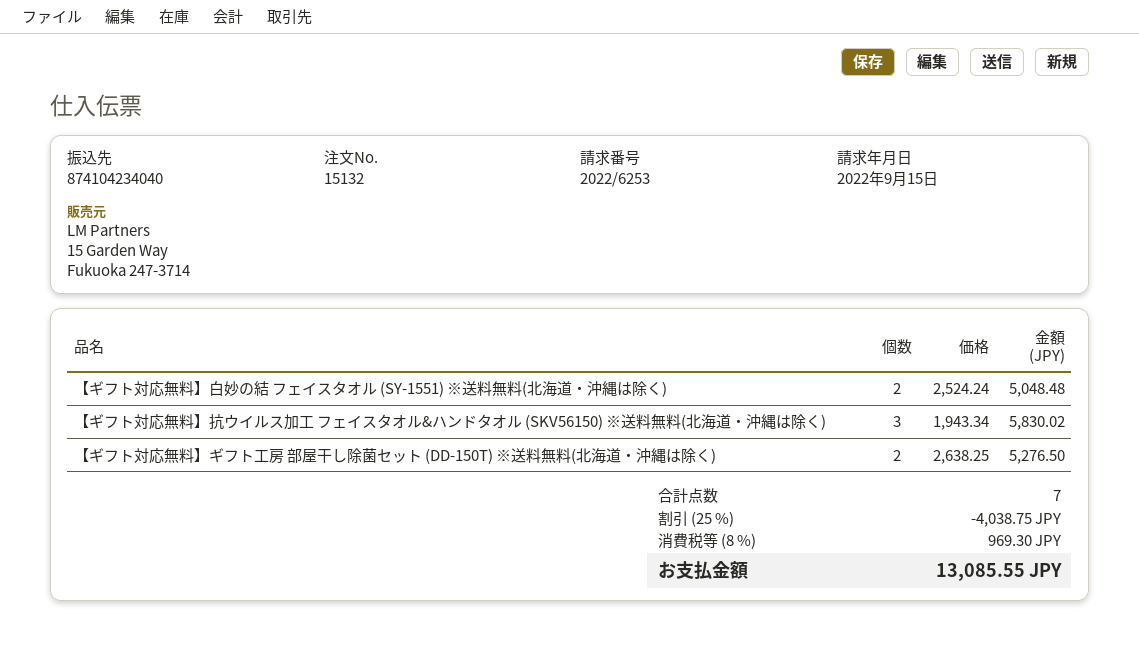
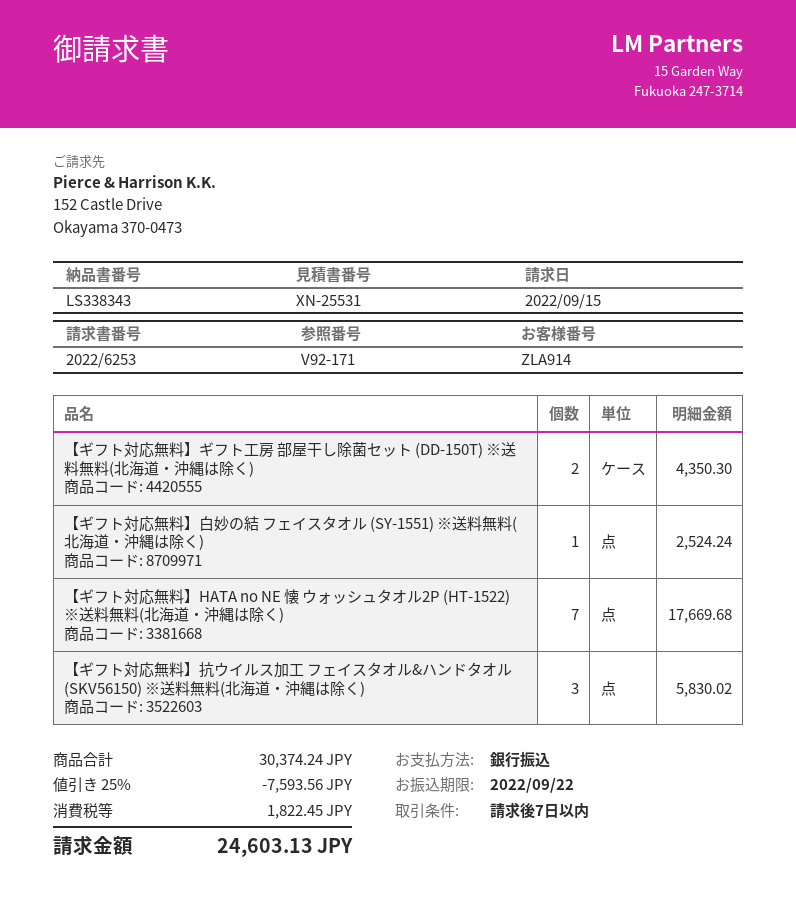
【ギフト対応無料】白妙の結 フェイスタオル (SY-1551) ※送料無料(北海道・沖縄は除く): 2 for 5048.48 -> 1 for 2524.24
【ギフト対応無料】ギフト工房 部屋干し除菌セット (DD-150T) ※送料無料(北海道・沖縄は除く): 2 for 5276.50 -> 2 for 4350.30
【ギフト対応無料】HATA no NE 懐 ウォッシュタオル2P (HT-1522) ※送料無料(北海道・沖縄は除く): none -> 7 for 17669.68
discount: 25% = 4038.75 -> 25% = 7593.56
tax: 969.30 -> 1822.45
total: 13085.55 -> 24603.13

